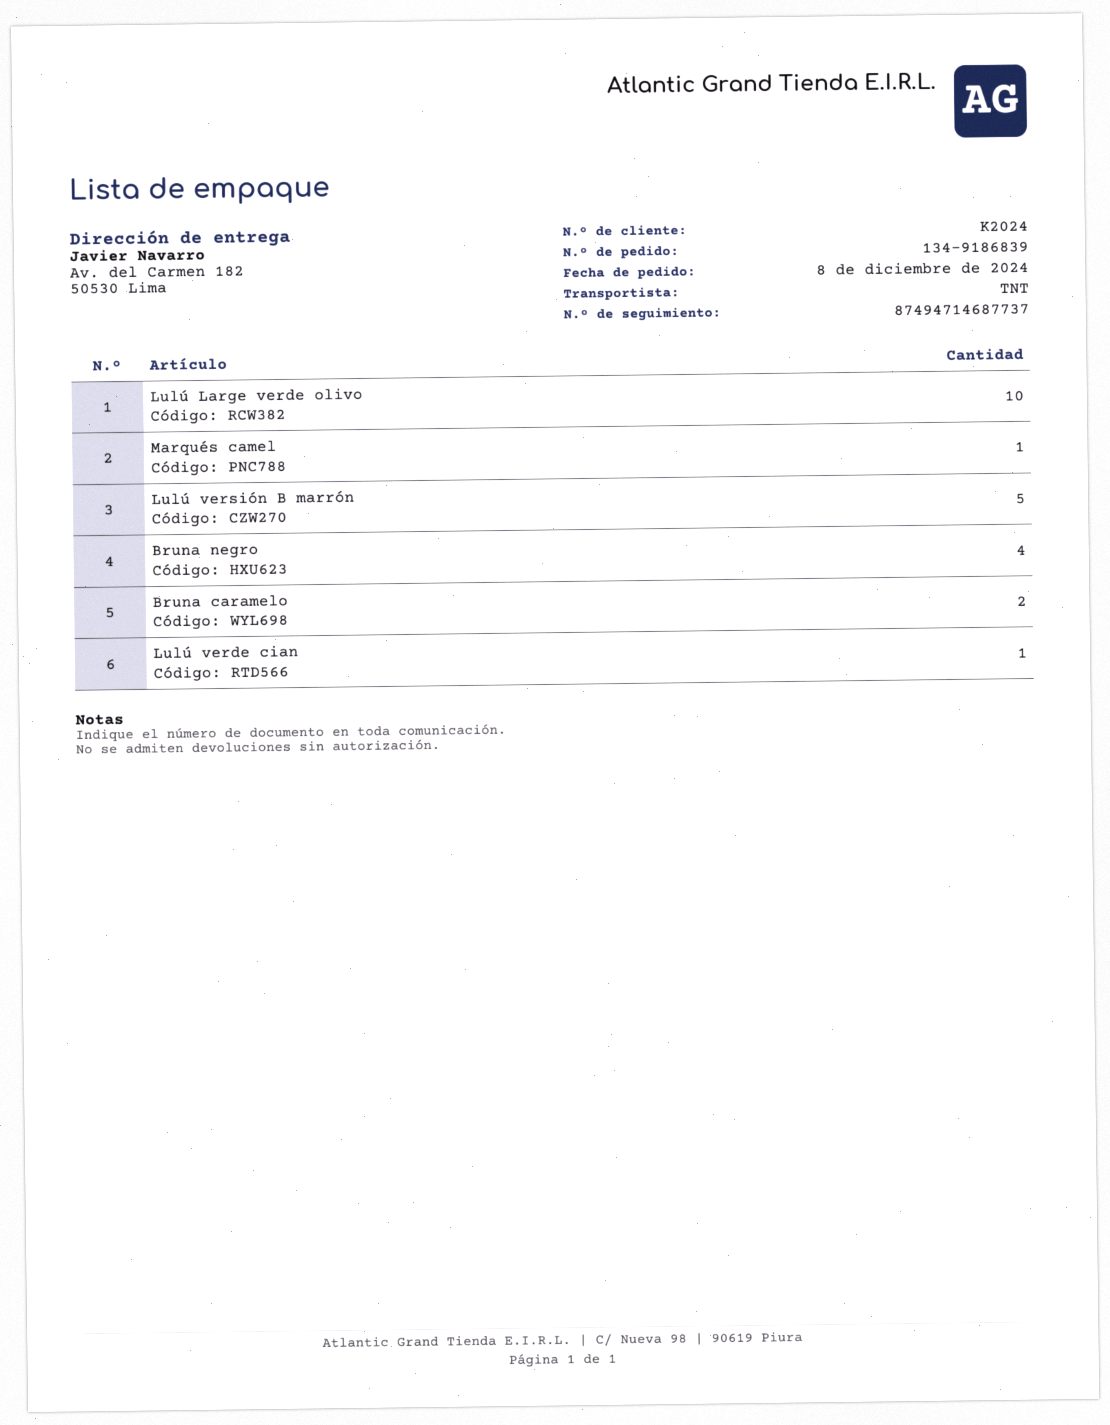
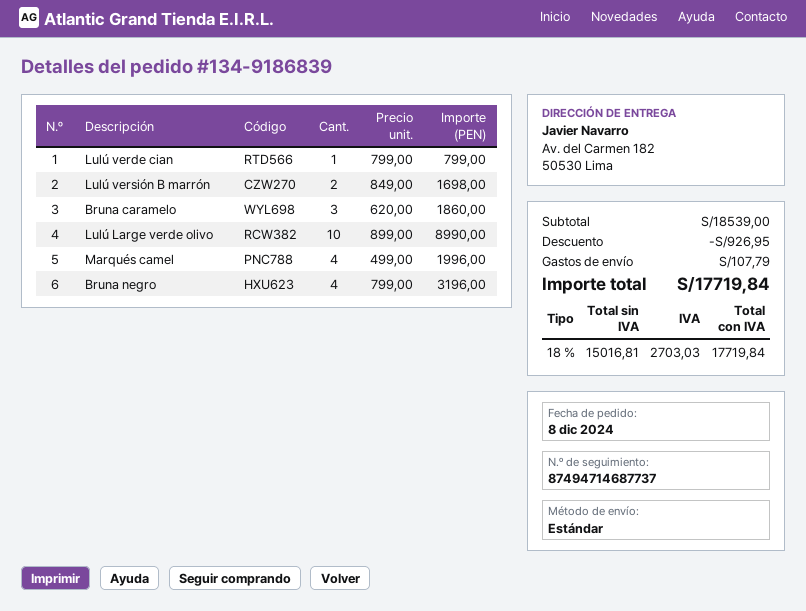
shipping method: TNT -> standard
Marqués camel: 1 -> 4
Lulú versión B marrón: 5 -> 2
Bruna caramelo: 2 -> 3

